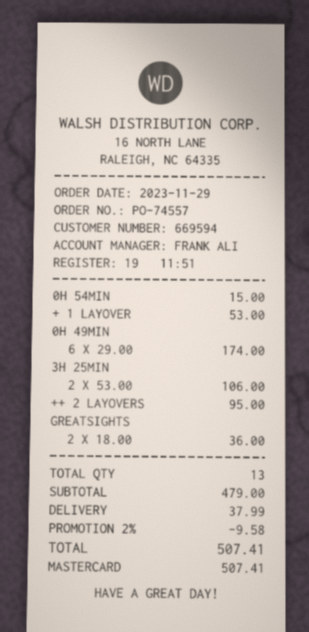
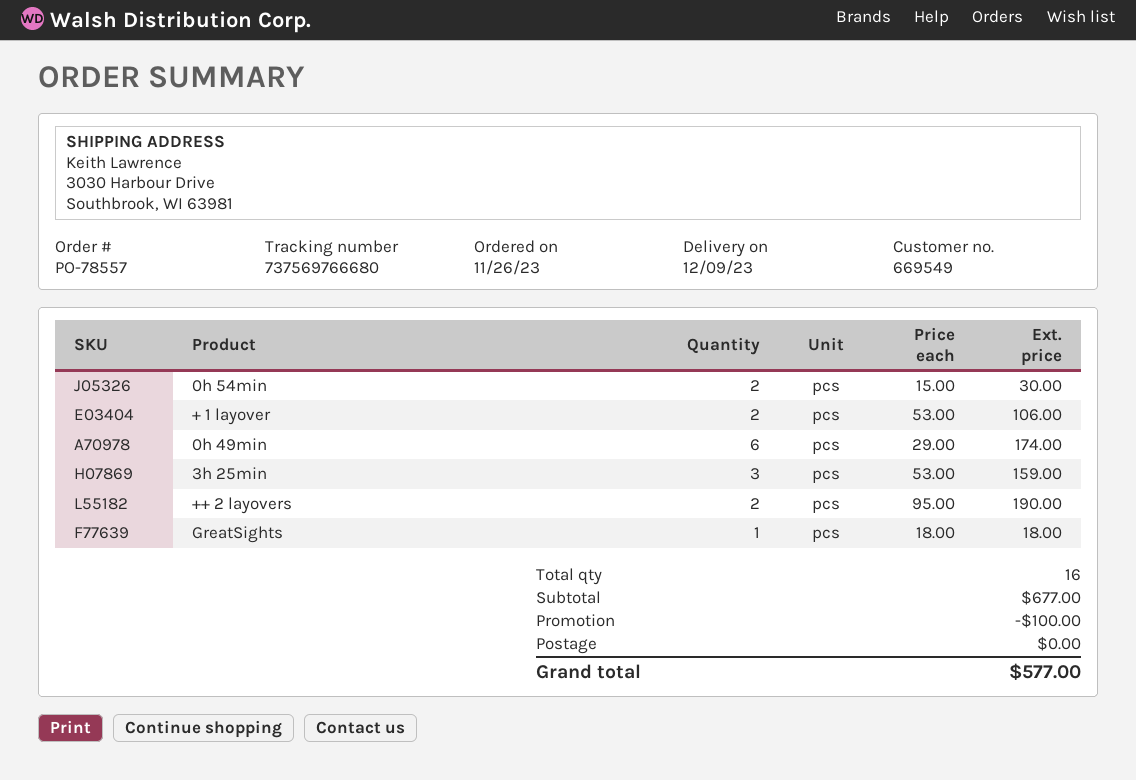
order number: PO-74557 -> PO-78557
order date: 2023-11-29 -> 2023-11-26
customer number: 669594 -> 669549
0H 54MIN: 1 x 15.00 = 15.00 -> 2 x 15.00 = 30.00
+ 1 LAYOVER: 1 x 53.00 = 53.00 -> 2 x 53.00 = 106.00
3H 25MIN: 2 x 53.00 = 106.00 -> 3 x 53.00 = 159.00
++ 2 LAYOVERS: 1 x 95.00 = 95.00 -> 2 x 95.00 = 190.00
GREATSIGHTS: 2 x 18.00 = 36.00 -> 1 x 18.00 = 18.00
total quantity: 13 -> 16
subtotal: 479.00 -> 677.00
discount: 9.58 -> 100.00
shipping: 37.99 -> 0.00
total: 507.41 -> 577.00

